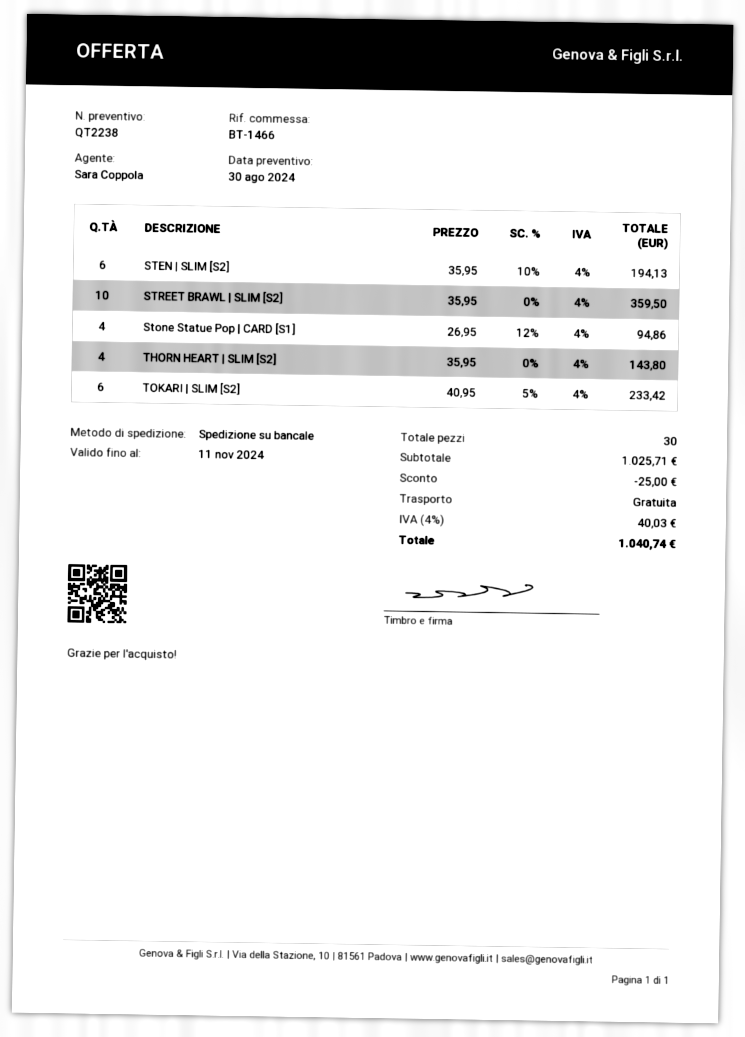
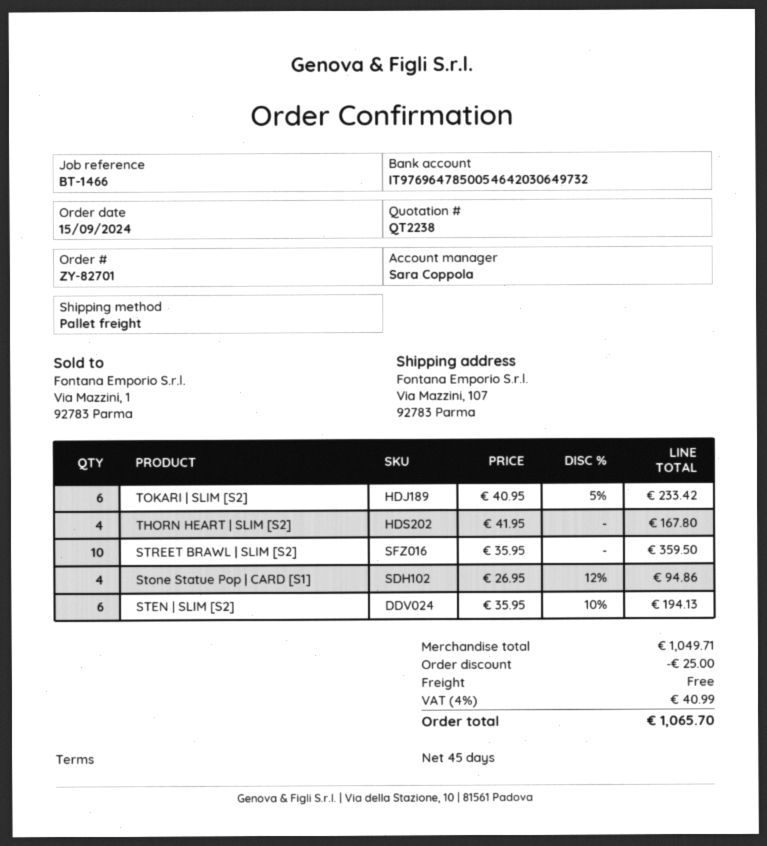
THORN HEART | SLIM [S2]: 4 x 35.95 = 143.80 -> 4 x 41.95 = 167.80
subtotal: 1025.71 -> 1049.71
tax: 4% = 40.03 -> 4% = 40.99
total: 1040.74 -> 1065.70

